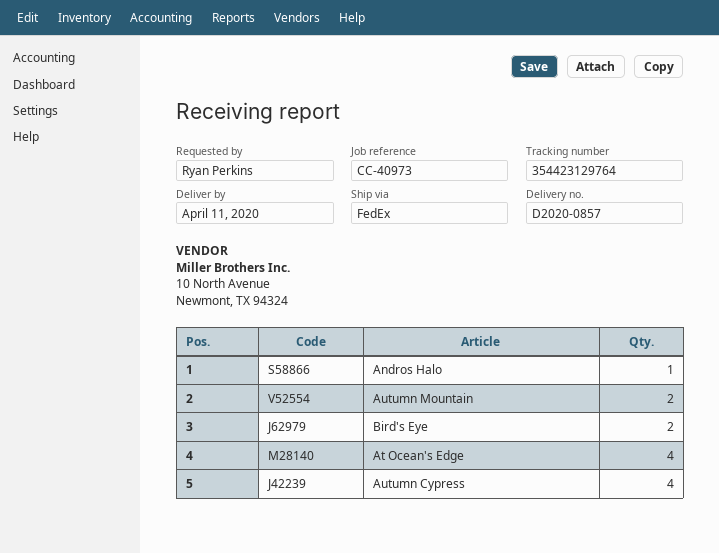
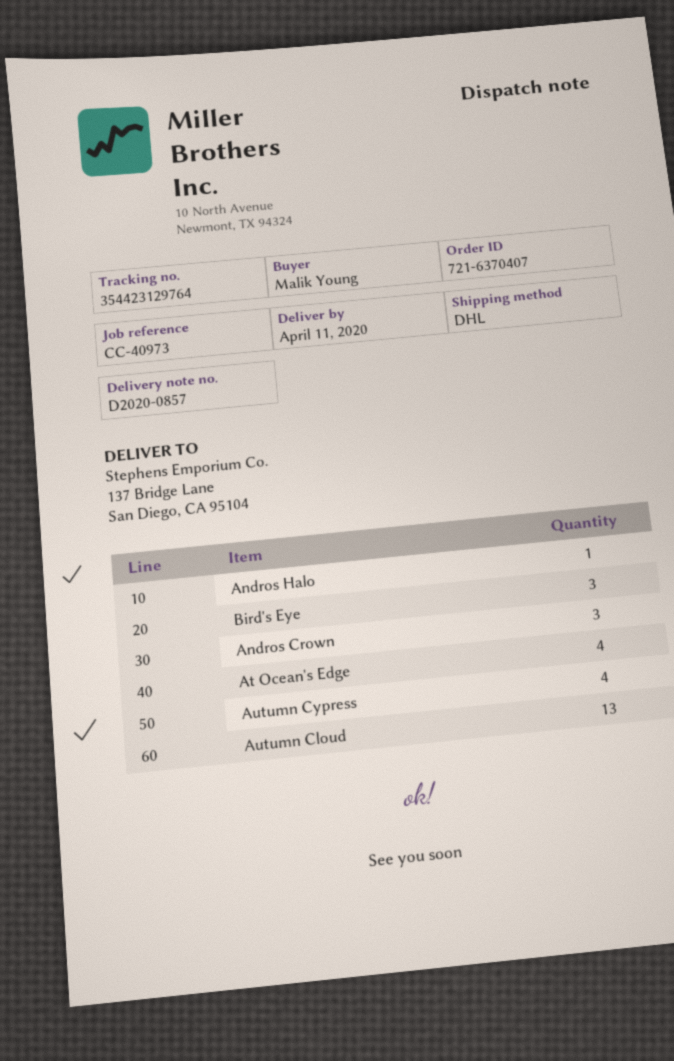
ordered by: Ryan Perkins -> Malik Young
shipping method: FedEx -> DHL
Autumn Mountain: 2 -> none
Bird's Eye: 2 -> 3
Andros Crown: none -> 3
Autumn Cloud: none -> 13

